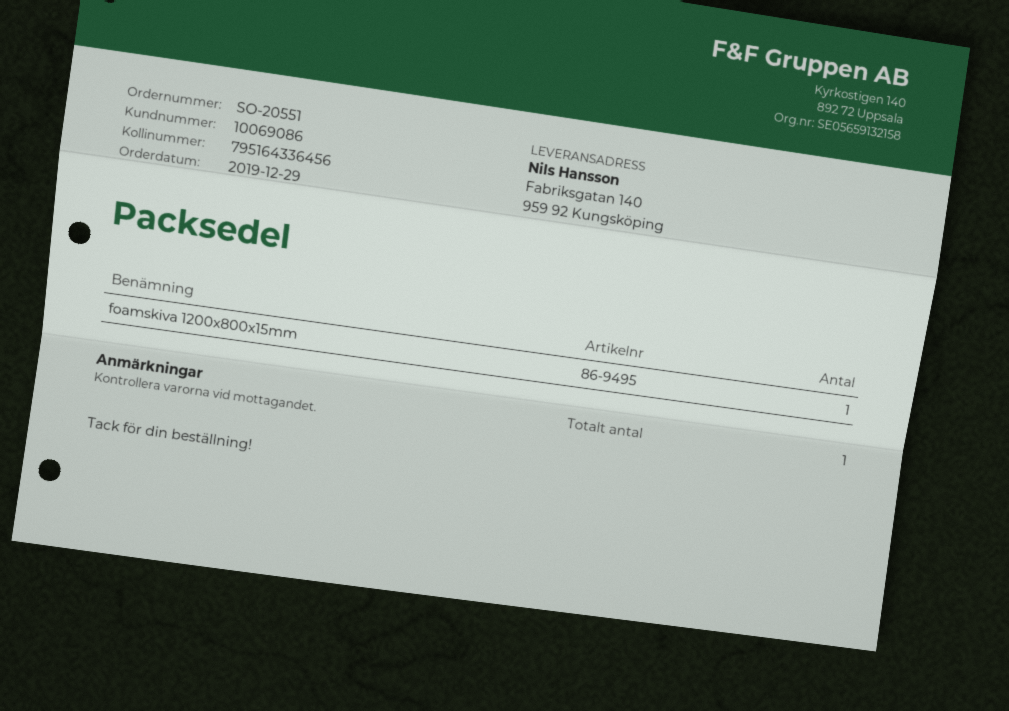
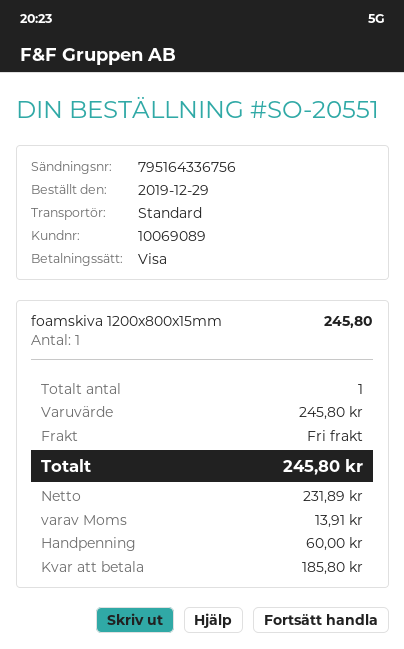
customer number: 10069086 -> 10069089
tracking number: 795164336456 -> 795164336756

